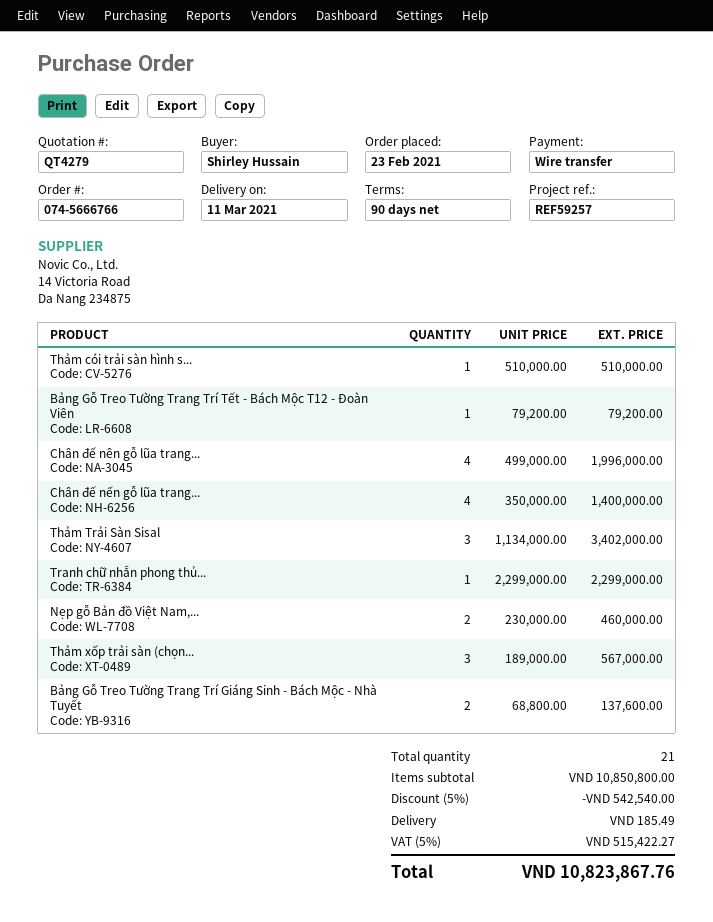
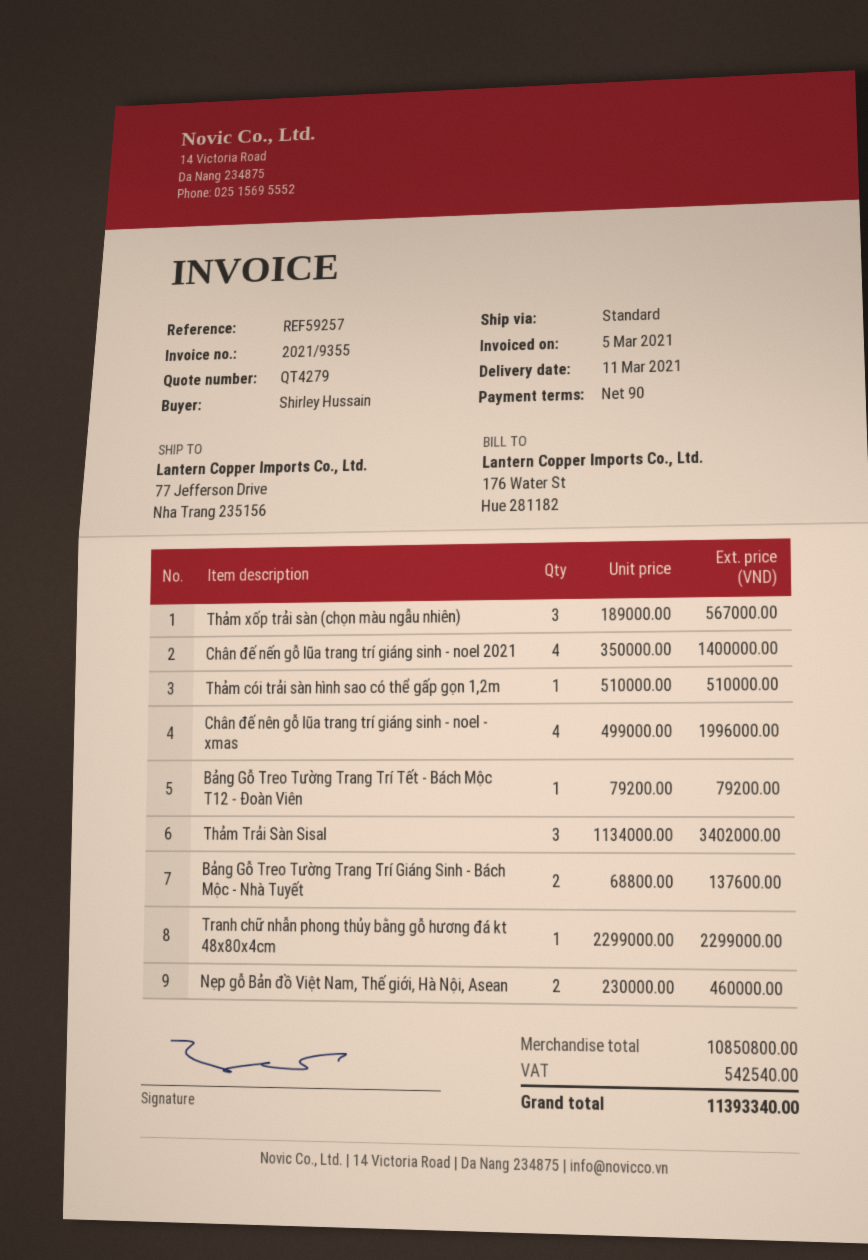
discount: 5% = 542540.00 -> none
shipping: 185.49 -> none
tax: 515422.27 -> 542540.00
total: 10823867.76 -> 11393340.00

